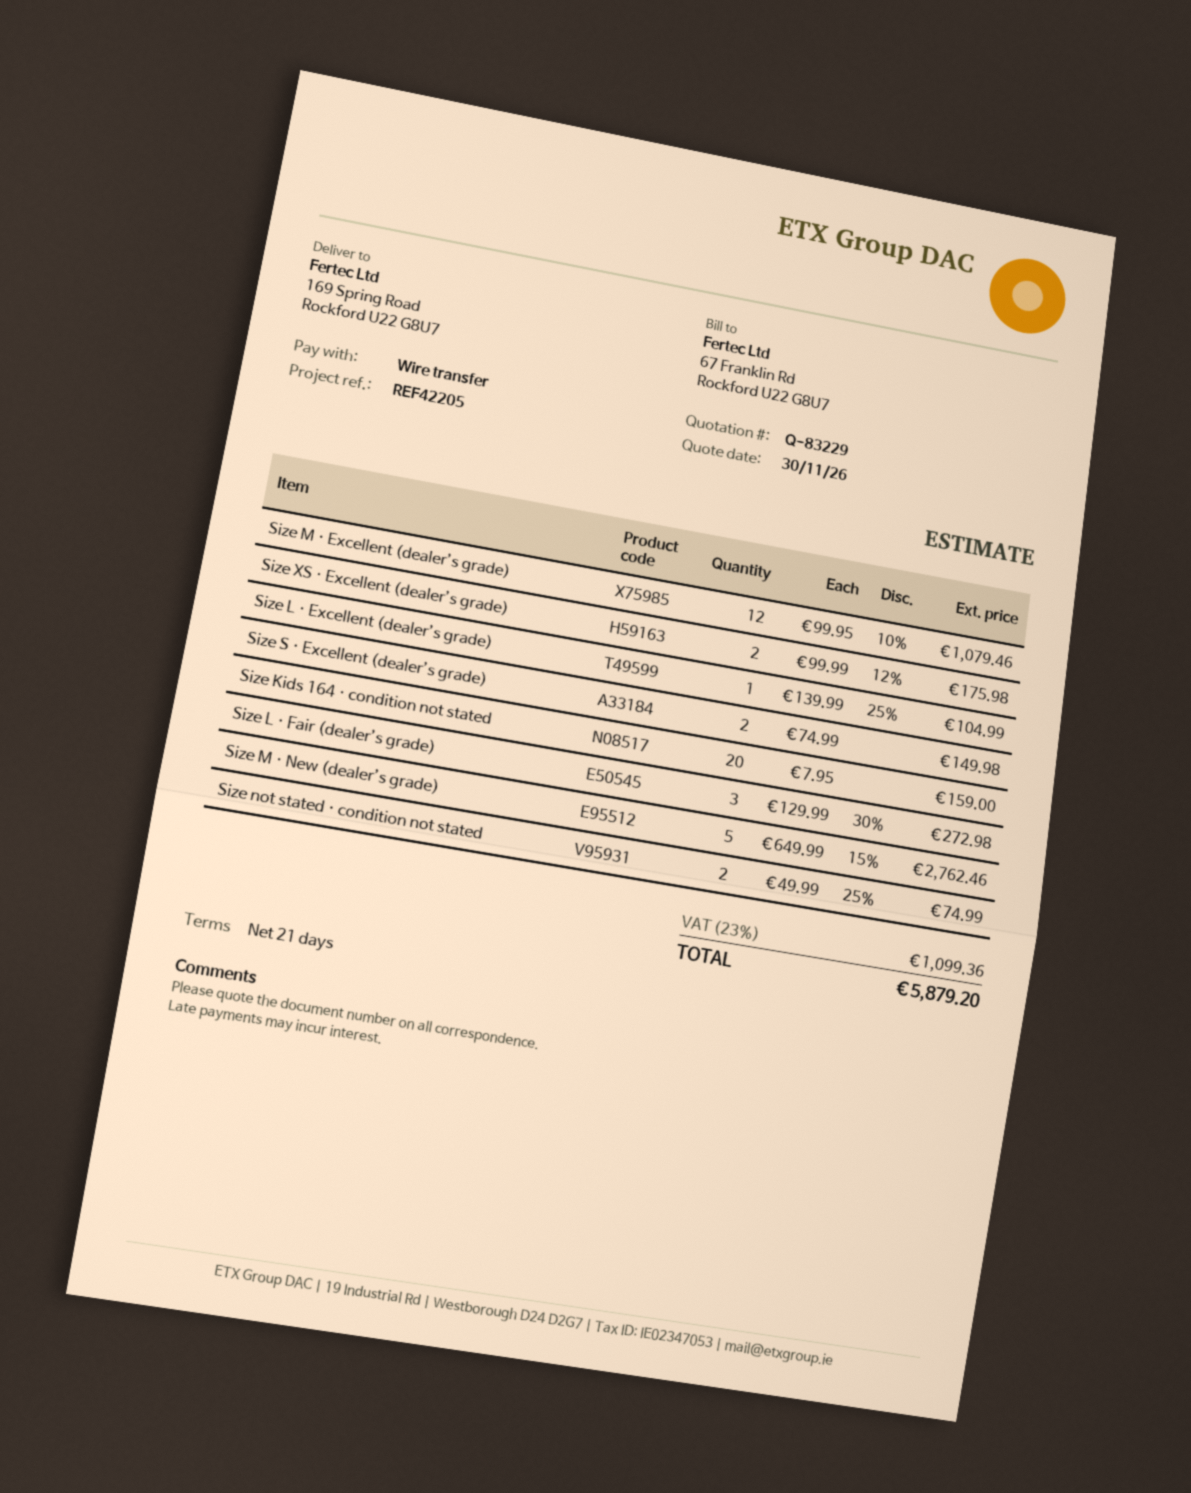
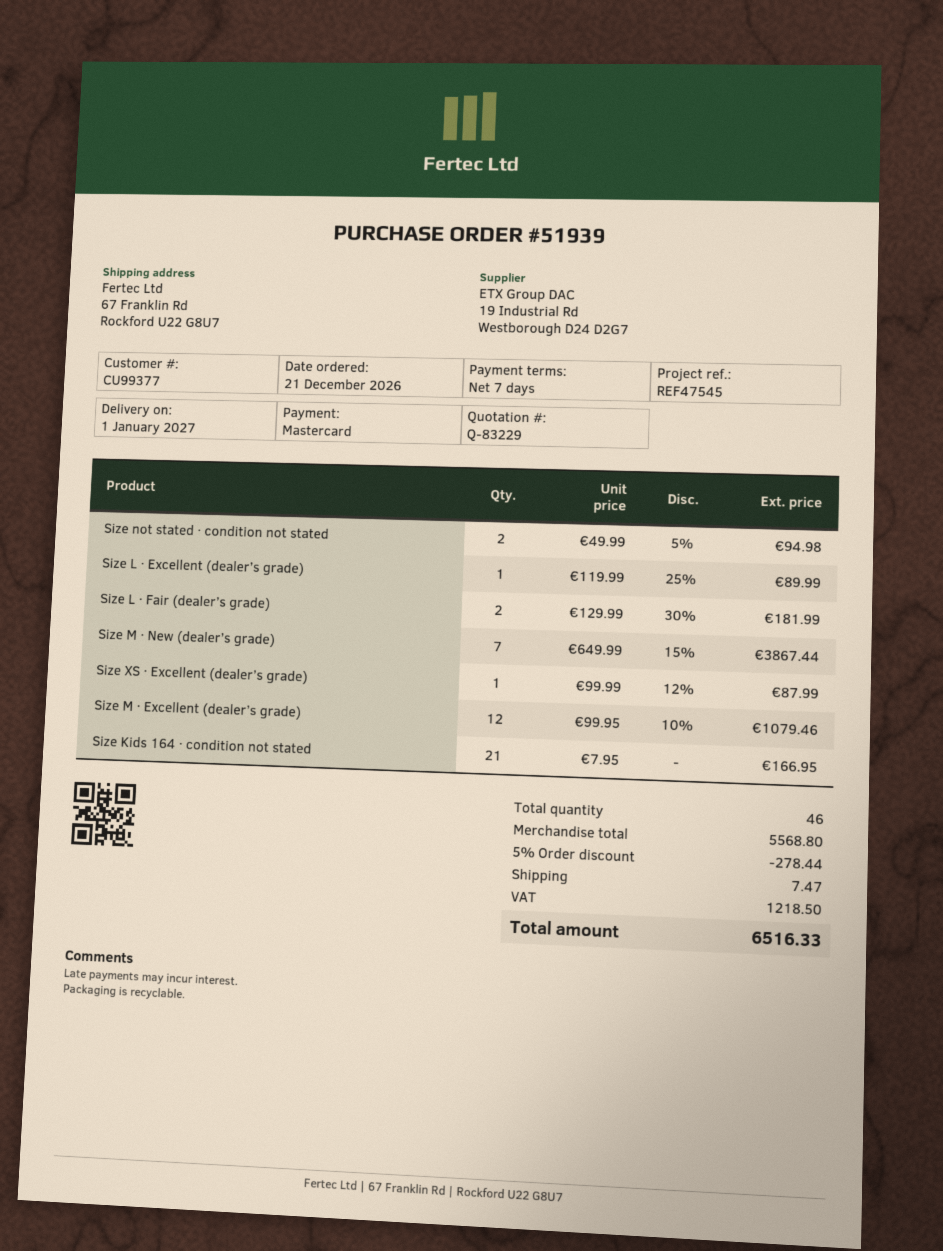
payment terms: 21 days -> 7 days
reference: REF42205 -> REF47545
payment method: bank transfer -> Mastercard
ship to: 169 Spring Road, Rockford U22 G8U7 -> 67 Franklin Rd, Rockford U22 G8U7
Size XS · Excellent (dealer’s grade): 2 x 99.99 - 12% = 175.98 -> 1 x 99.99 - 12% = 87.99
Size L · Excellent (dealer’s grade): 1 x 139.99 - 25% = 104.99 -> 1 x 119.99 - 25% = 89.99
Size S · Excellent (dealer’s grade): 2 x 74.99 = 149.98 -> none
Size Kids 164 · condition not stated: 20 x 7.95 = 159.00 -> 21 x 7.95 = 166.95
Size L · Fair (dealer’s grade): 3 x 129.99 - 30% = 272.98 -> 2 x 129.99 - 30% = 181.99
Size M · New (dealer’s grade): 5 x 649.99 - 15% = 2762.46 -> 7 x 649.99 - 15% = 3867.44
Size not stated · condition not stated: 2 x 49.99 - 25% = 74.99 -> 2 x 49.99 - 5% = 94.98
discount: none -> 5% = 278.44
shipping: none -> 7.47
tax: 1099.36 -> 1218.50
total: 5879.20 -> 6516.33

